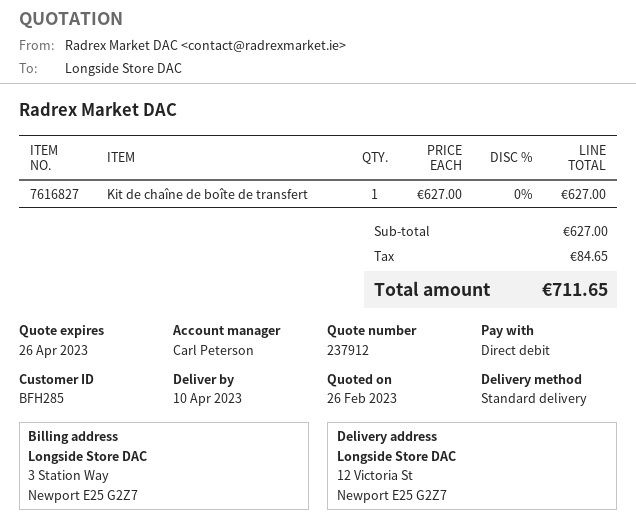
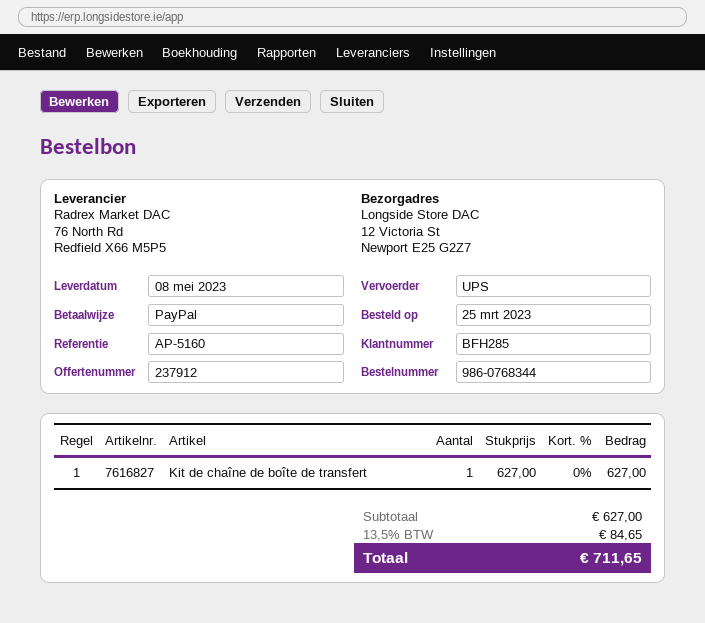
delivery date: 2023-04-10 -> 2023-05-08
payment method: direct debit -> PayPal
shipping method: standard -> UPS

